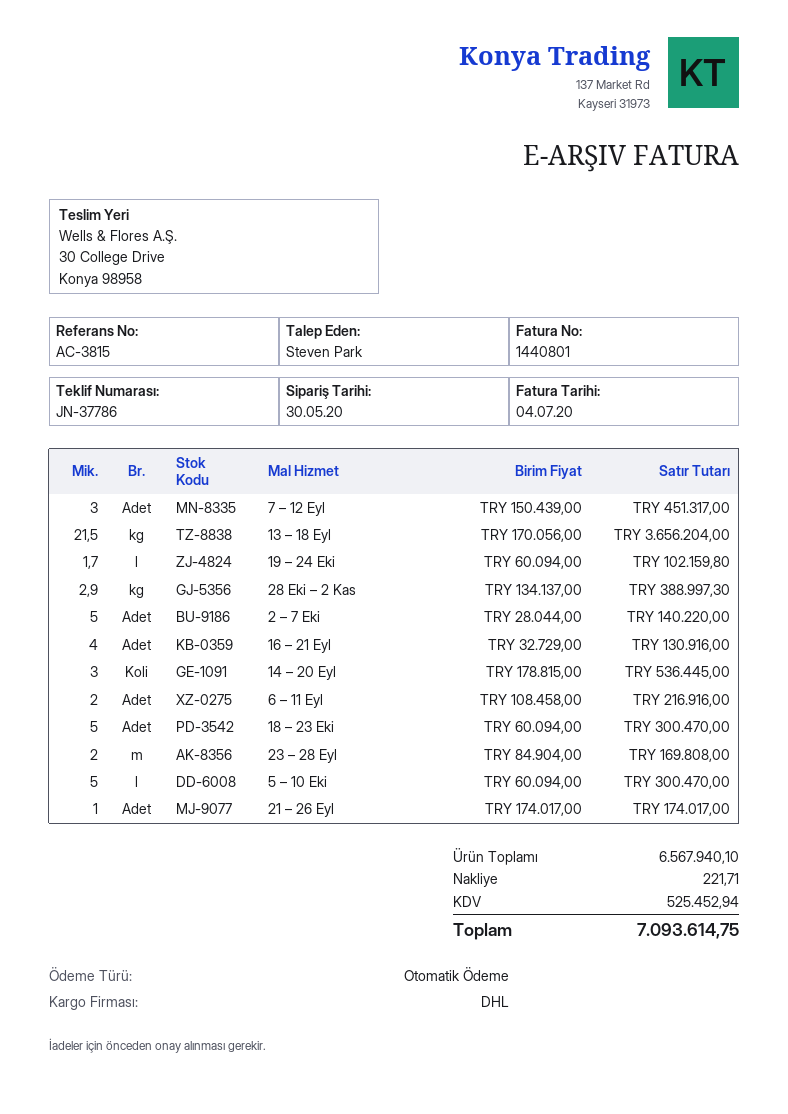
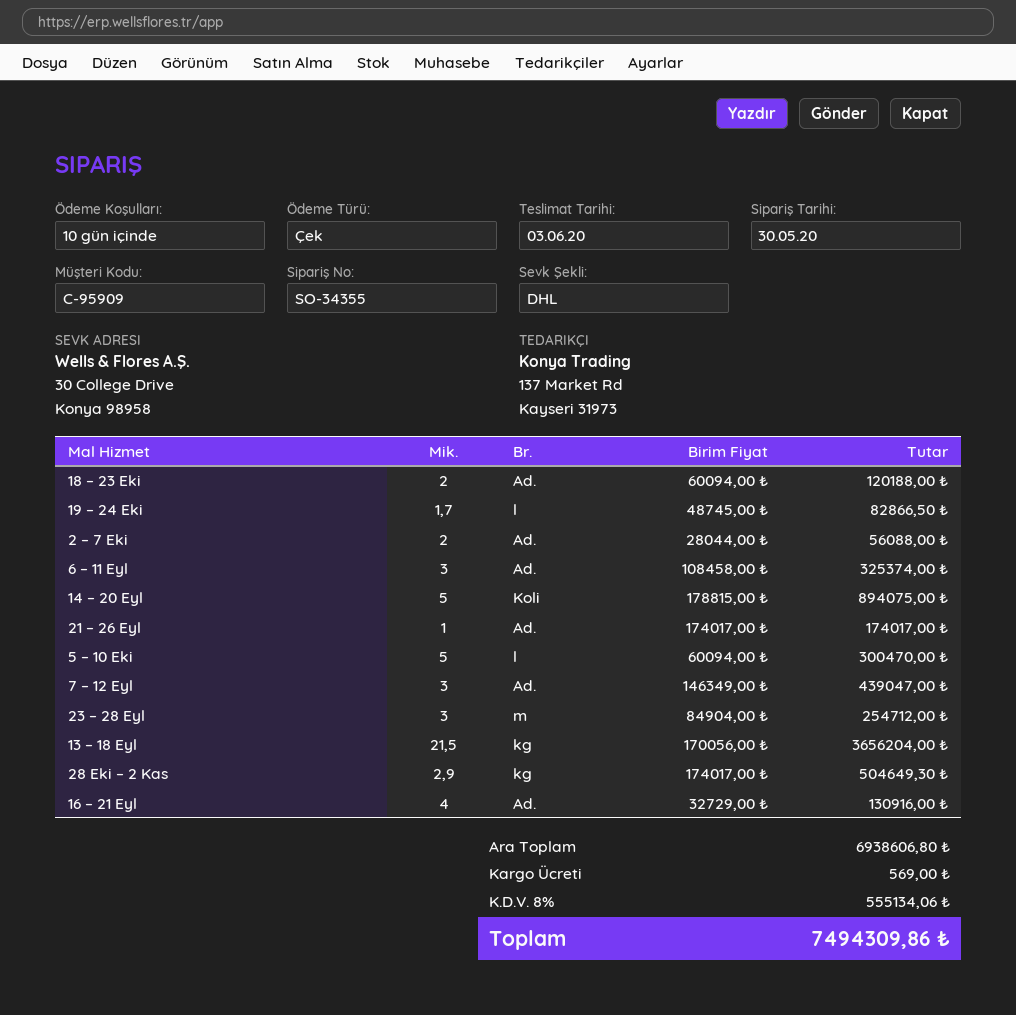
payment method: direct debit -> cheque
7 – 12 Eyl: 3 x 150439.00 = 451317.00 -> 3 x 146349.00 = 439047.00
19 – 24 Eki: 1.7 x 60094.00 = 102159.80 -> 1.7 x 48745.00 = 82866.50
28 Eki – 2 Kas: 2.9 x 134137.00 = 388997.30 -> 2.9 x 174017.00 = 504649.30
2 – 7 Eki: 5 x 28044.00 = 140220.00 -> 2 x 28044.00 = 56088.00
14 – 20 Eyl: 3 x 178815.00 = 536445.00 -> 5 x 178815.00 = 894075.00
6 – 11 Eyl: 2 x 108458.00 = 216916.00 -> 3 x 108458.00 = 325374.00
18 – 23 Eki: 5 x 60094.00 = 300470.00 -> 2 x 60094.00 = 120188.00
23 – 28 Eyl: 2 x 84904.00 = 169808.00 -> 3 x 84904.00 = 254712.00
subtotal: 6567940.10 -> 6938606.80
shipping: 221.71 -> 569.00
tax: 525452.94 -> 555134.06
total: 7093614.75 -> 7494309.86

